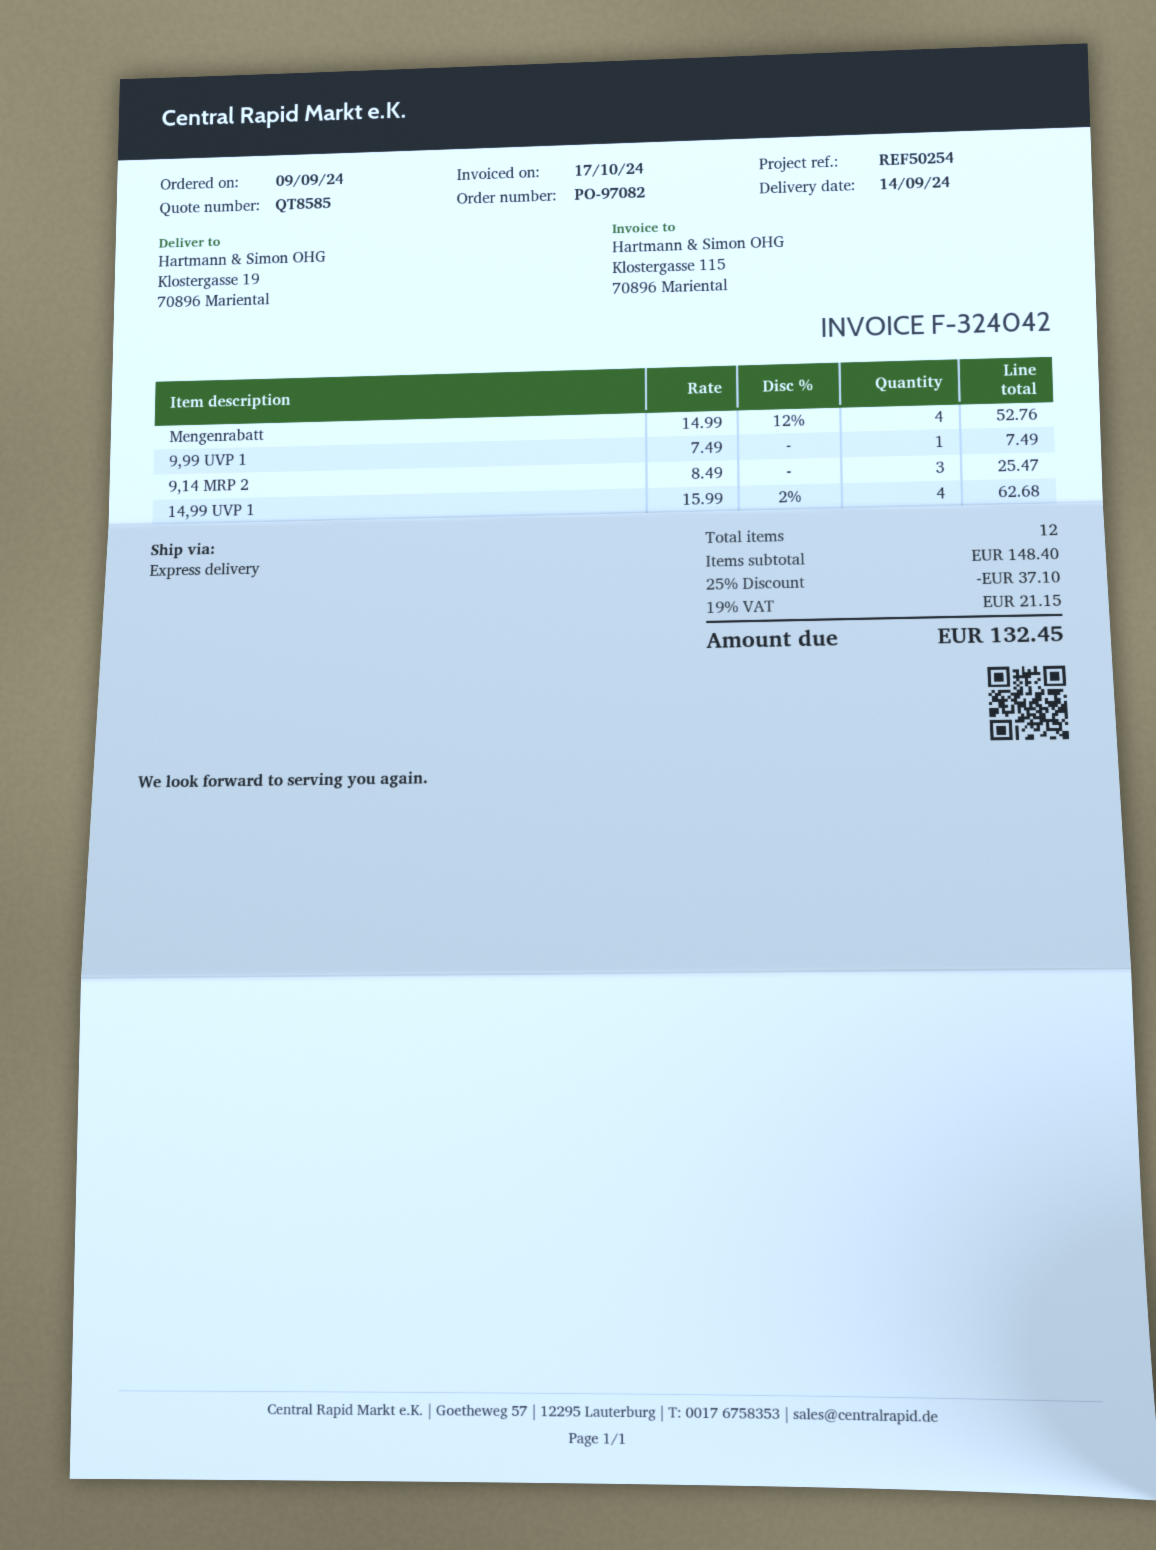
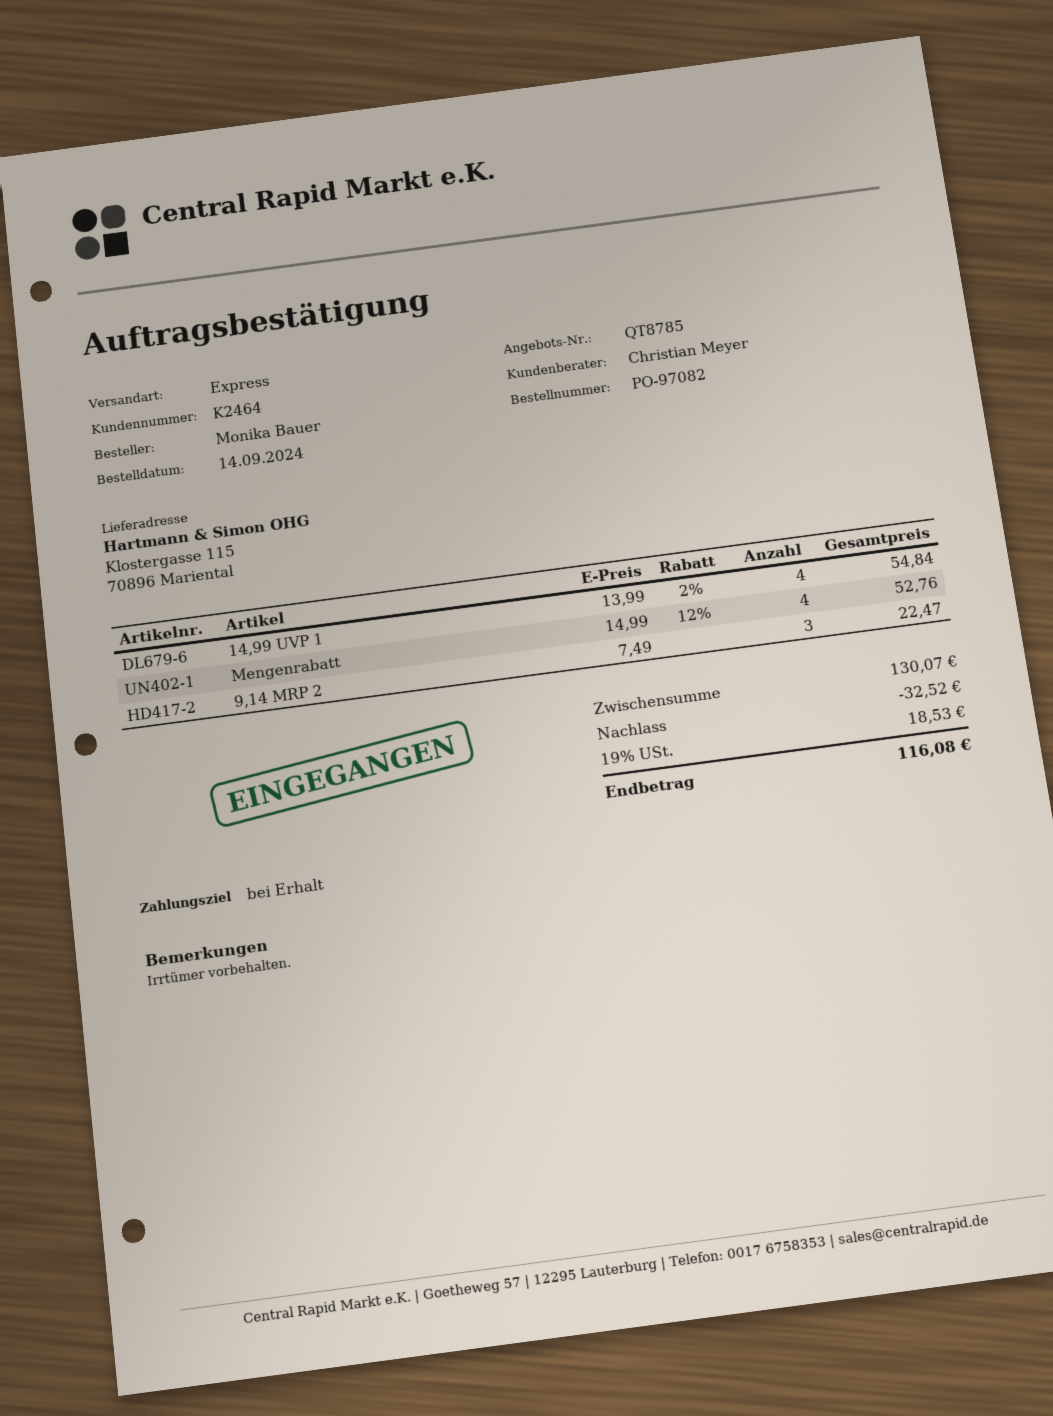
quote number: QT8585 -> QT8785
order date: 2024-09-09 -> 2024-09-14
ship to: Klostergasse 19, 70896 Mariental -> Klostergasse 115, 70896 Mariental
9,99 UVP 1: 1 x 7.49 = 7.49 -> none
9,14 MRP 2: 3 x 8.49 = 25.47 -> 3 x 7.49 = 22.47
14,99 UVP 1: 4 x 15.99 - 2% = 62.68 -> 4 x 13.99 - 2% = 54.84
subtotal: 148.40 -> 130.07
discount: 37.10 -> 32.52
tax: 19% = 21.15 -> 19% = 18.53
total: 132.45 -> 116.08

